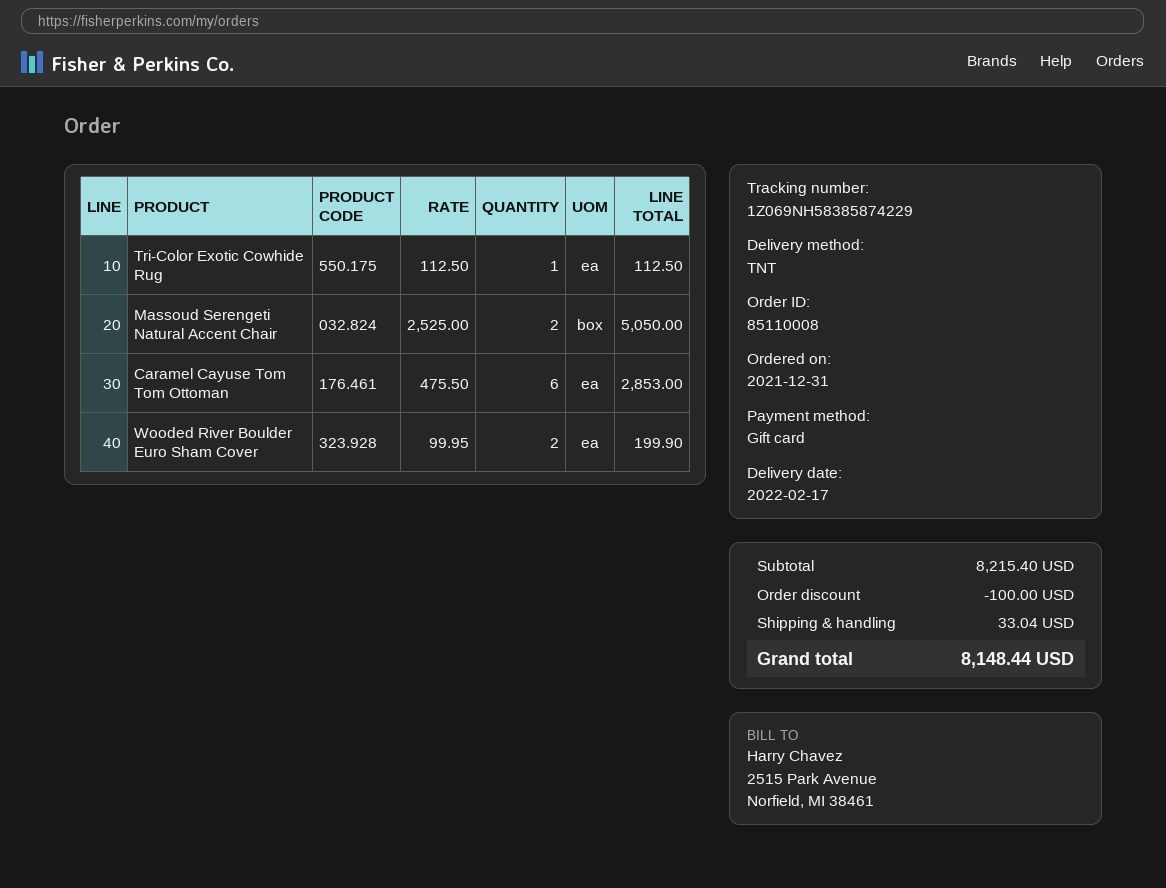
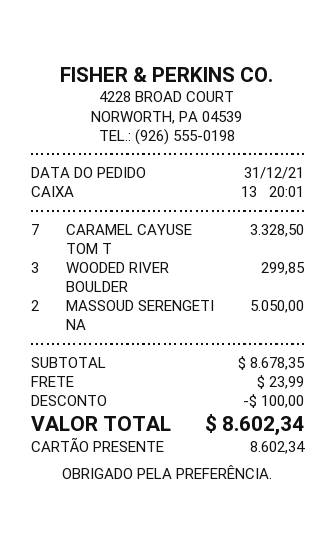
Tri-Color Exotic Cowhide Rug: 1 for 112.50 -> none
Caramel Cayuse Tom Tom Ottoman: 6 for 2853.00 -> 7 for 3328.50
Wooded River Boulder Euro Sham Cover: 2 for 199.90 -> 3 for 299.85
subtotal: 8215.40 -> 8678.35
shipping: 33.04 -> 23.99
total: 8148.44 -> 8602.34

